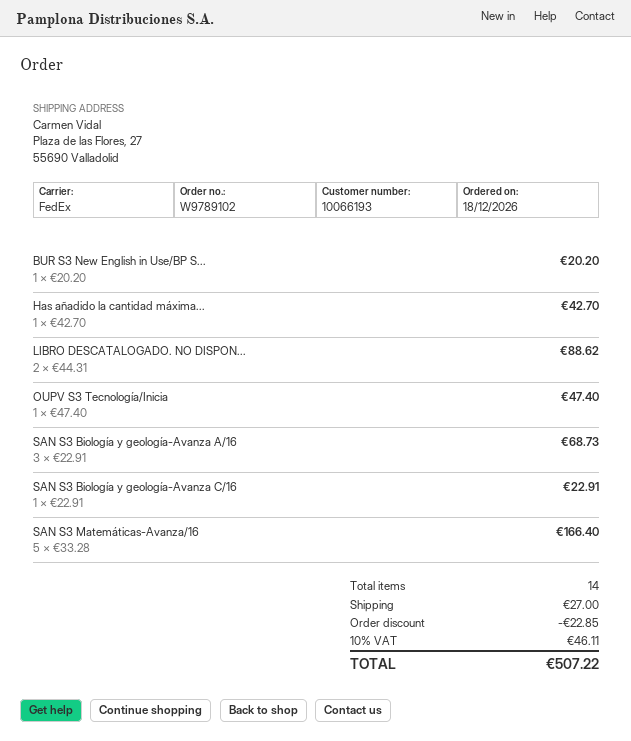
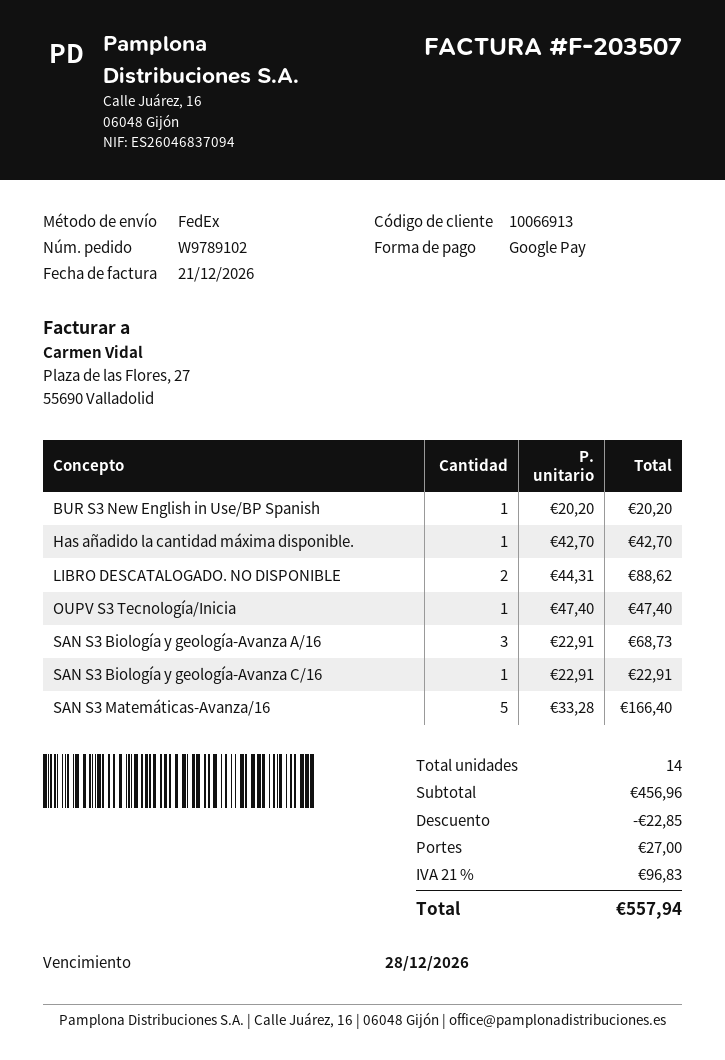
customer number: 10066193 -> 10066913
tax: 10% = 46.11 -> 21% = 96.83
total: 507.22 -> 557.94

